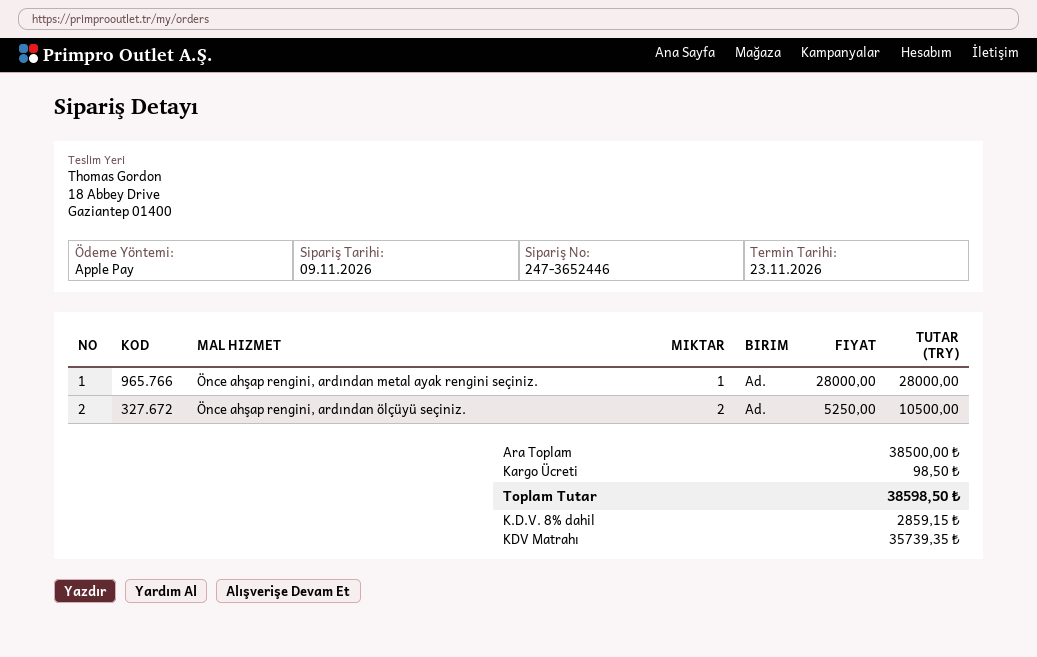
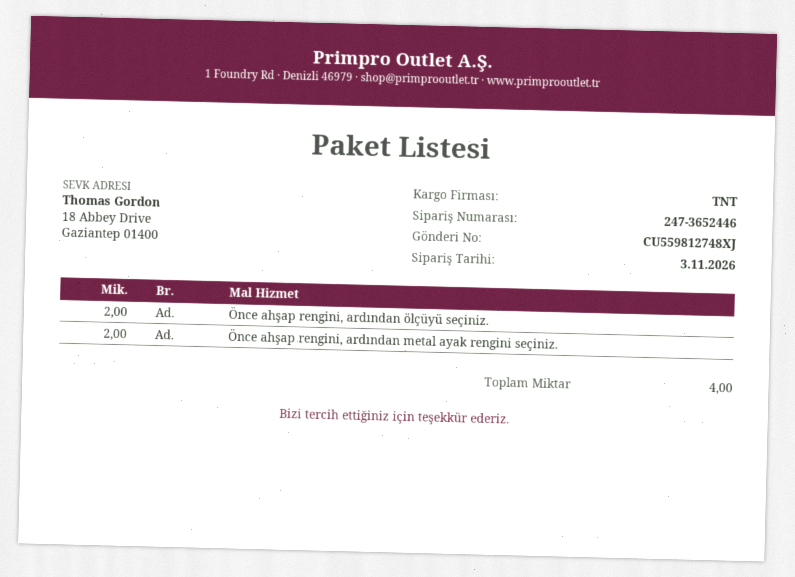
order date: 2026-11-09 -> 2026-11-03
Önce ahşap rengini, ardından metal ayak rengini seçiniz.: 1 -> 2

